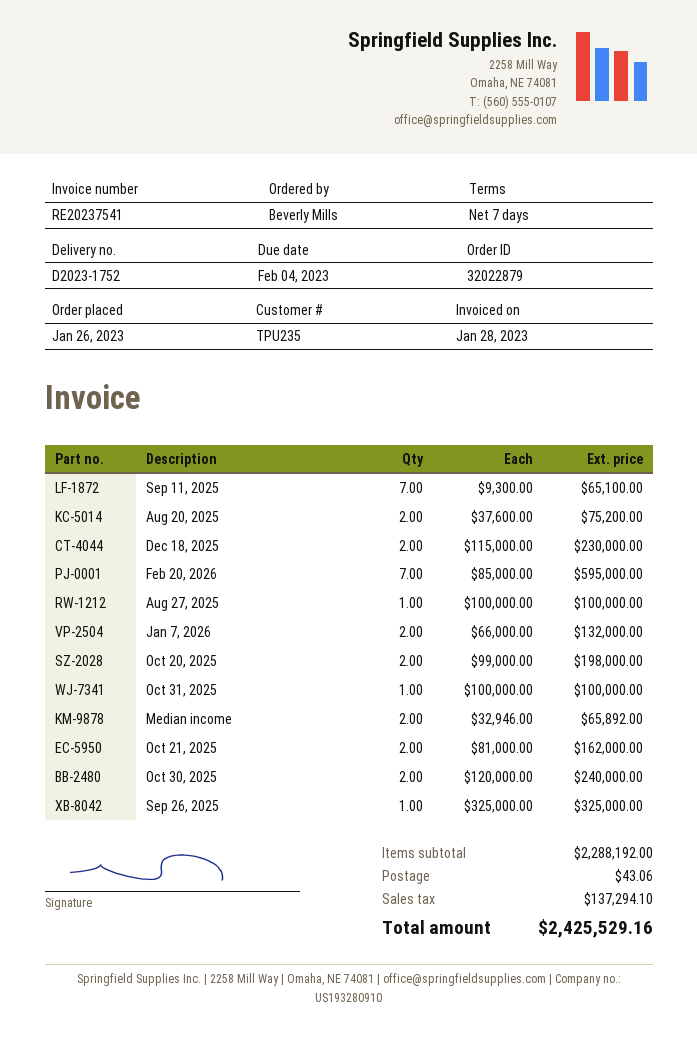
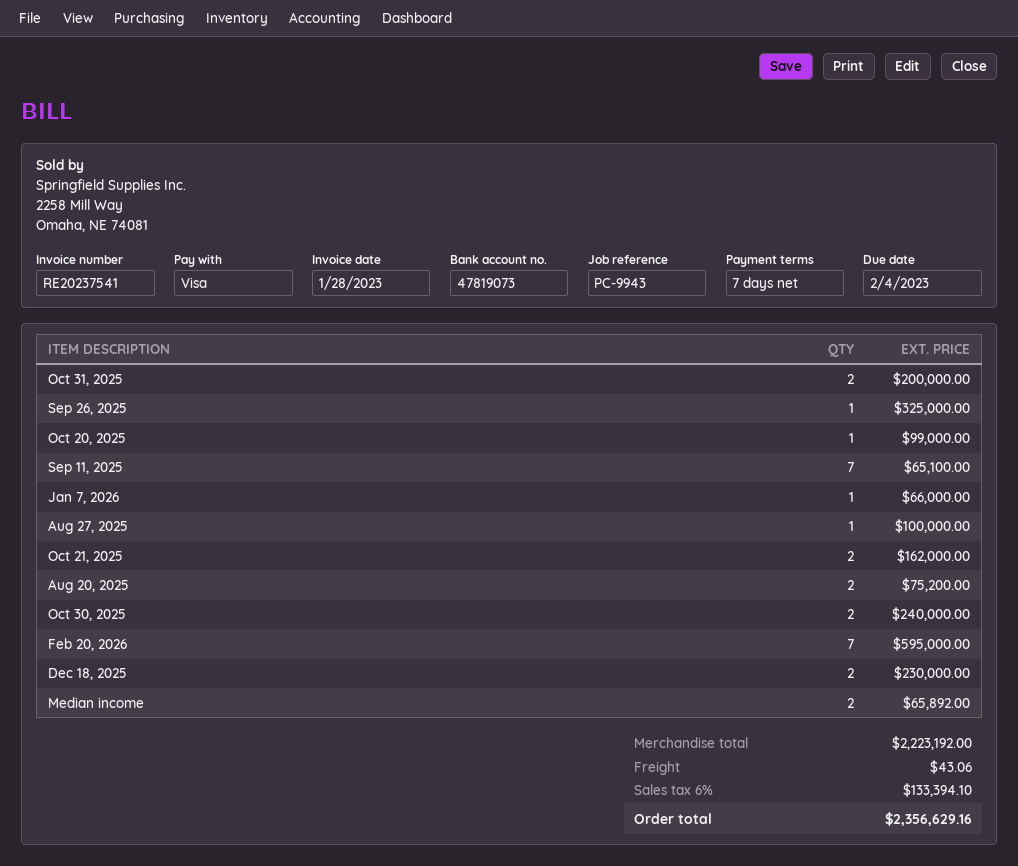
Jan 7, 2026: 2 for 132000.00 -> 1 for 66000.00
Oct 20, 2025: 2 for 198000.00 -> 1 for 99000.00
Oct 31, 2025: 1 for 100000.00 -> 2 for 200000.00
subtotal: 2288192.00 -> 2223192.00
tax: 137294.10 -> 133394.10
total: 2425529.16 -> 2356629.16

